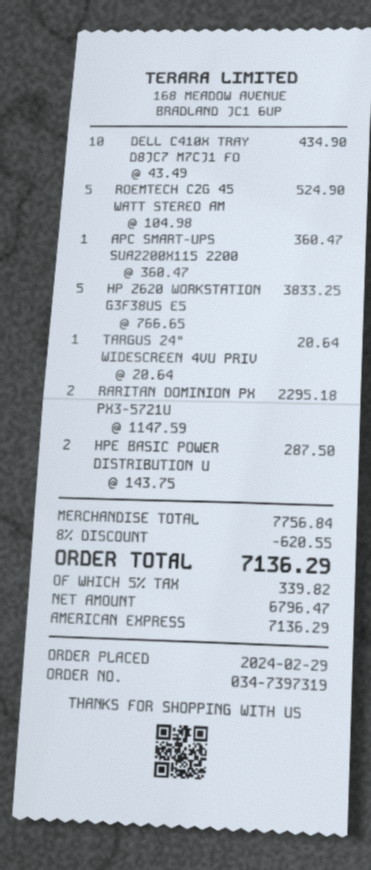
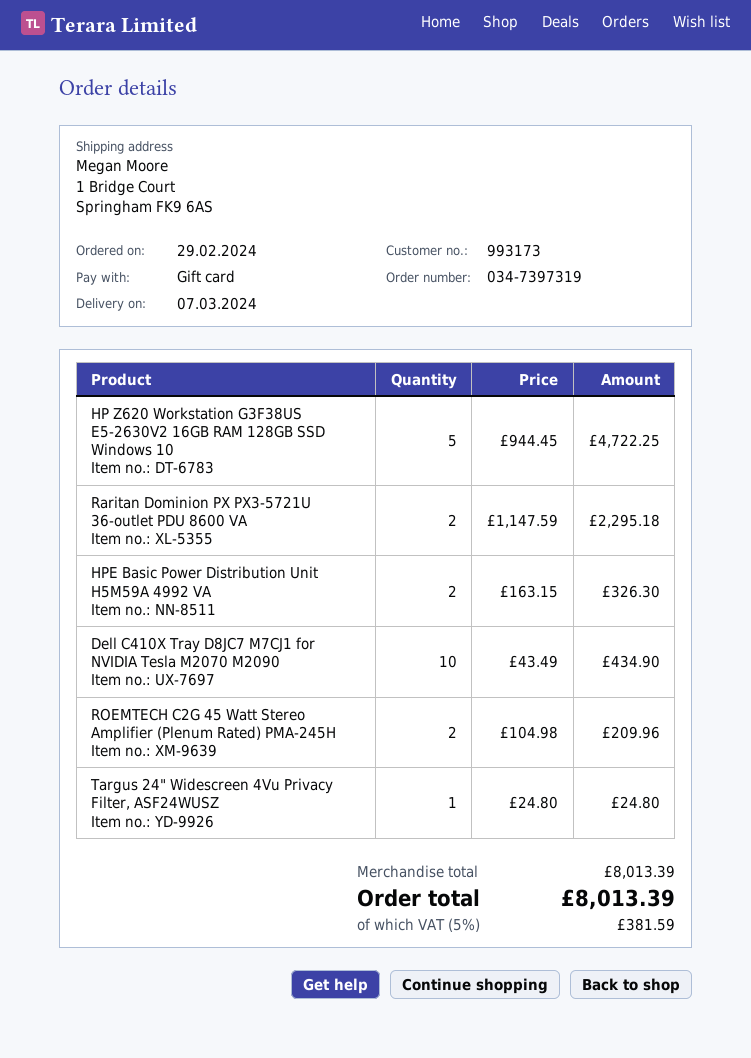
payment method: American Express -> gift card
ROEMTECH C2G 45 WATT STEREO AM: 5 x 104.98 = 524.90 -> 2 x 104.98 = 209.96
APC SMART-UPS SUA2200X115 2200: 1 x 360.47 = 360.47 -> none
HP Z620 WORKSTATION G3F38US E5: 5 x 766.65 = 3833.25 -> 5 x 944.45 = 4722.25
TARGUS 24" WIDESCREEN 4VU PRIV: 1 x 20.64 = 20.64 -> 1 x 24.80 = 24.80
HPE BASIC POWER DISTRIBUTION U: 2 x 143.75 = 287.50 -> 2 x 163.15 = 326.30
subtotal: 7756.84 -> 8013.39
discount: 8% = 620.55 -> none
tax: 5% = 339.82 -> 5% = 381.59
total: 7136.29 -> 8013.39

